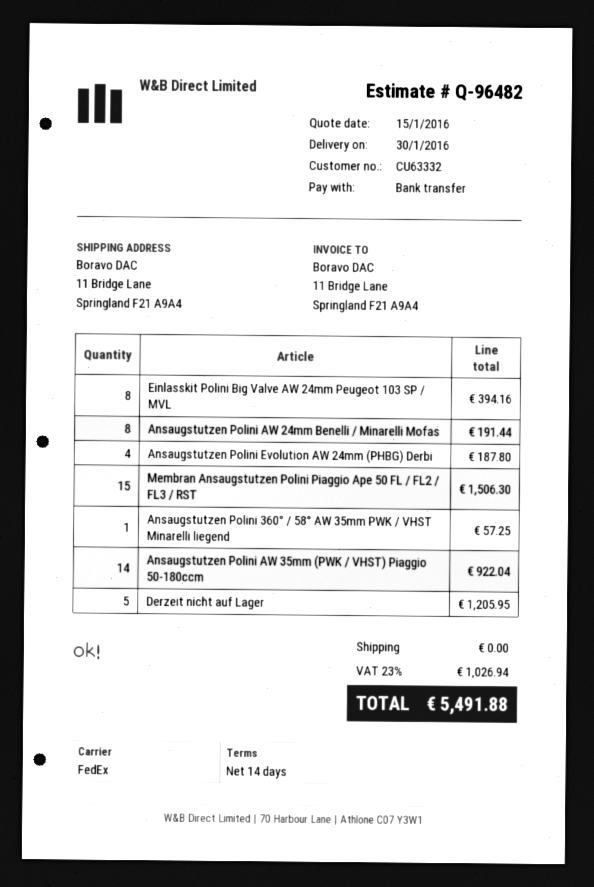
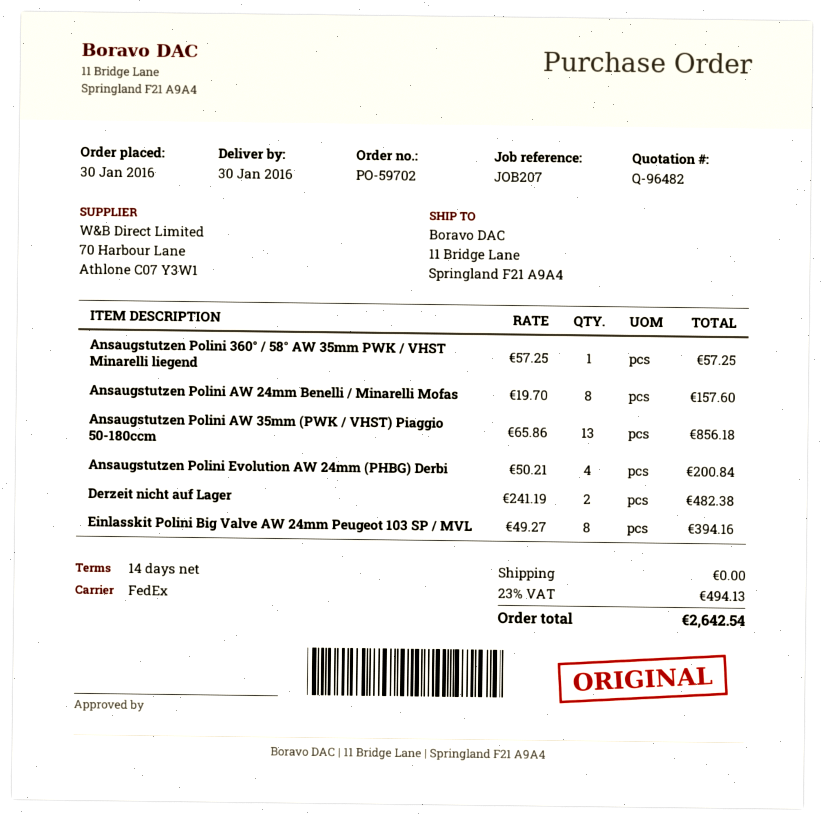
Ansaugstutzen Polini AW 24mm Benelli / Minarelli Mofas: 8 for 191.44 -> 8 for 157.60
Ansaugstutzen Polini Evolution AW 24mm (PHBG) Derbi: 4 for 187.80 -> 4 for 200.84
Membran Ansaugstutzen Polini Piaggio Ape 50 FL / FL2 / FL3 / RST: 15 for 1506.30 -> none
Ansaugstutzen Polini AW 35mm (PWK / VHST) Piaggio 50-180ccm: 14 for 922.04 -> 13 for 856.18
Derzeit nicht auf Lager: 5 for 1205.95 -> 2 for 482.38
tax: 23% = 1026.94 -> 23% = 494.13
total: 5491.88 -> 2642.54

